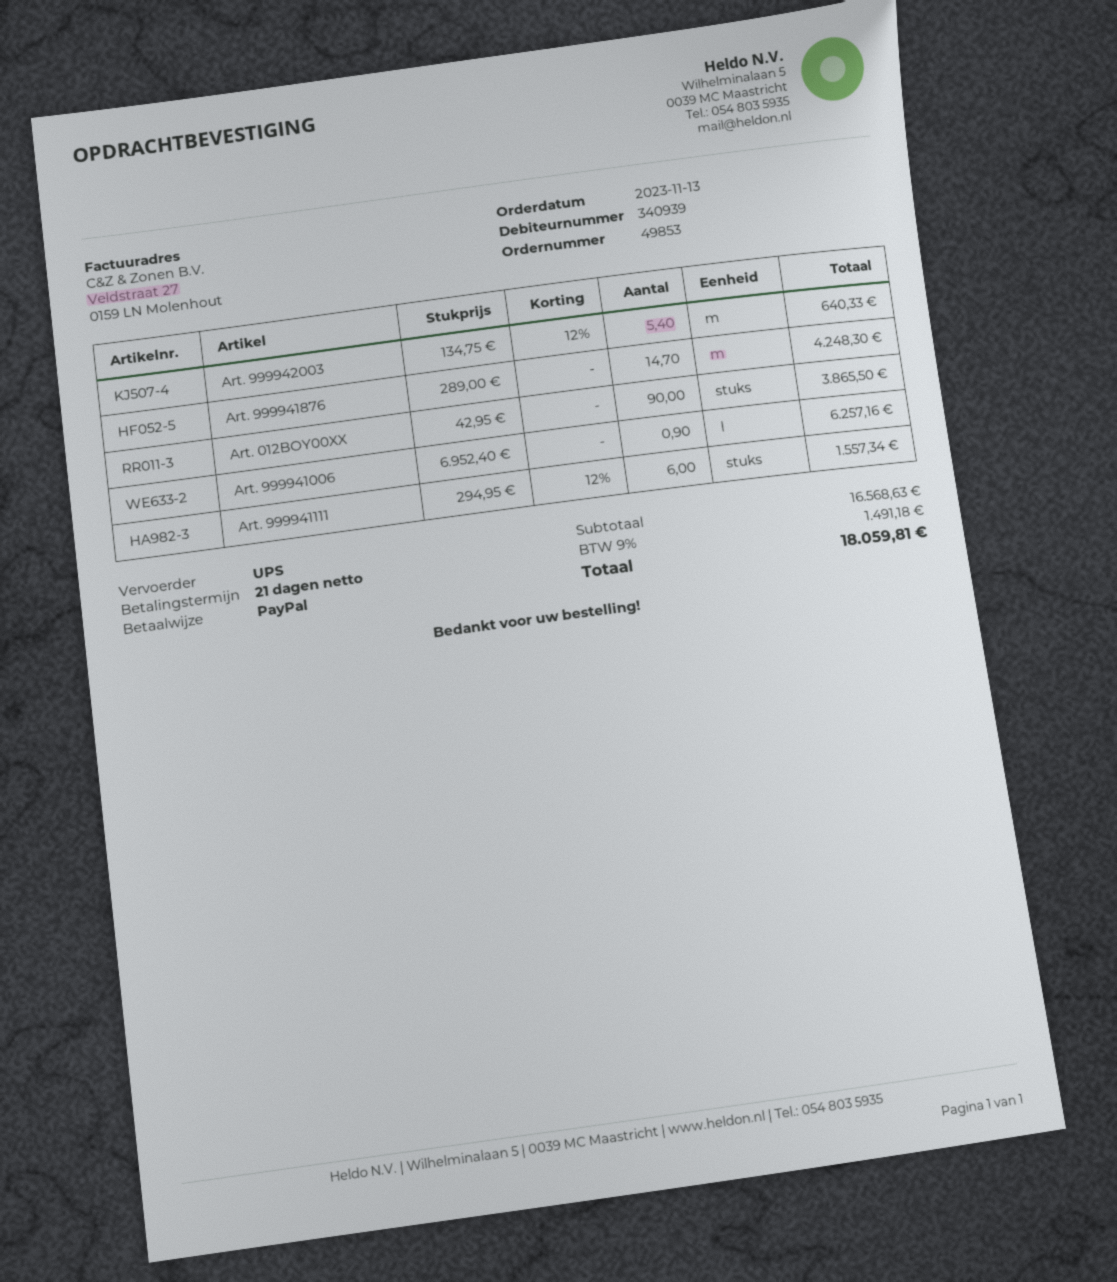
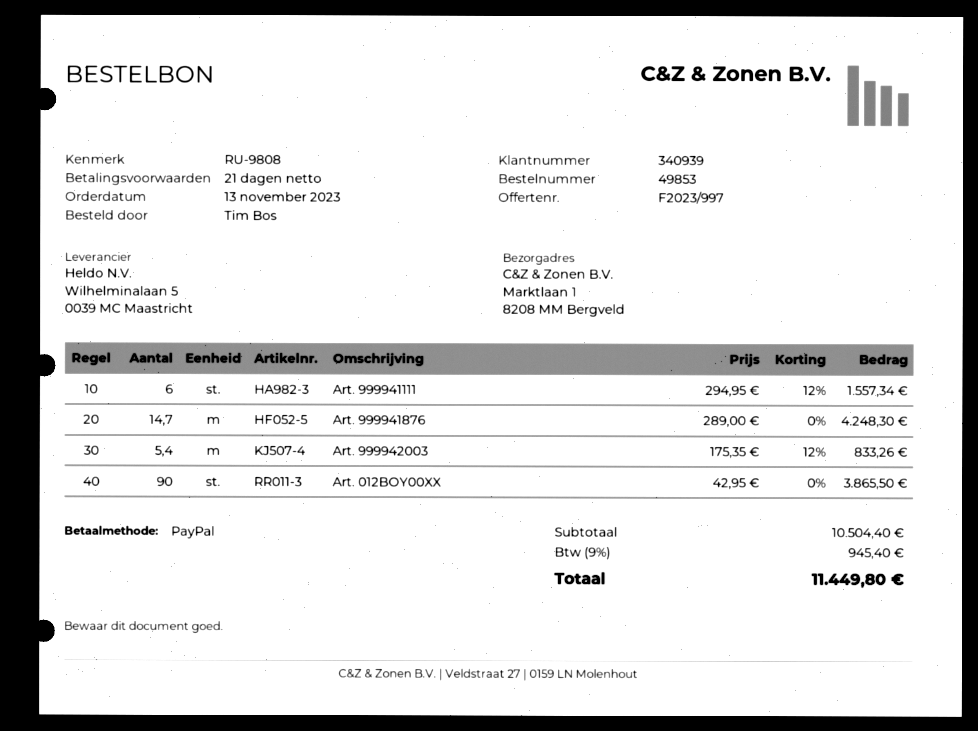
Art. 999942003: 5.4 x 134.75 - 12% = 640.33 -> 5.4 x 175.35 - 12% = 833.26
Art. 999941006: 0.9 x 6952.40 = 6257.16 -> none
subtotal: 16568.63 -> 10504.40
tax: 9% = 1491.18 -> 9% = 945.40
total: 18059.81 -> 11449.80

